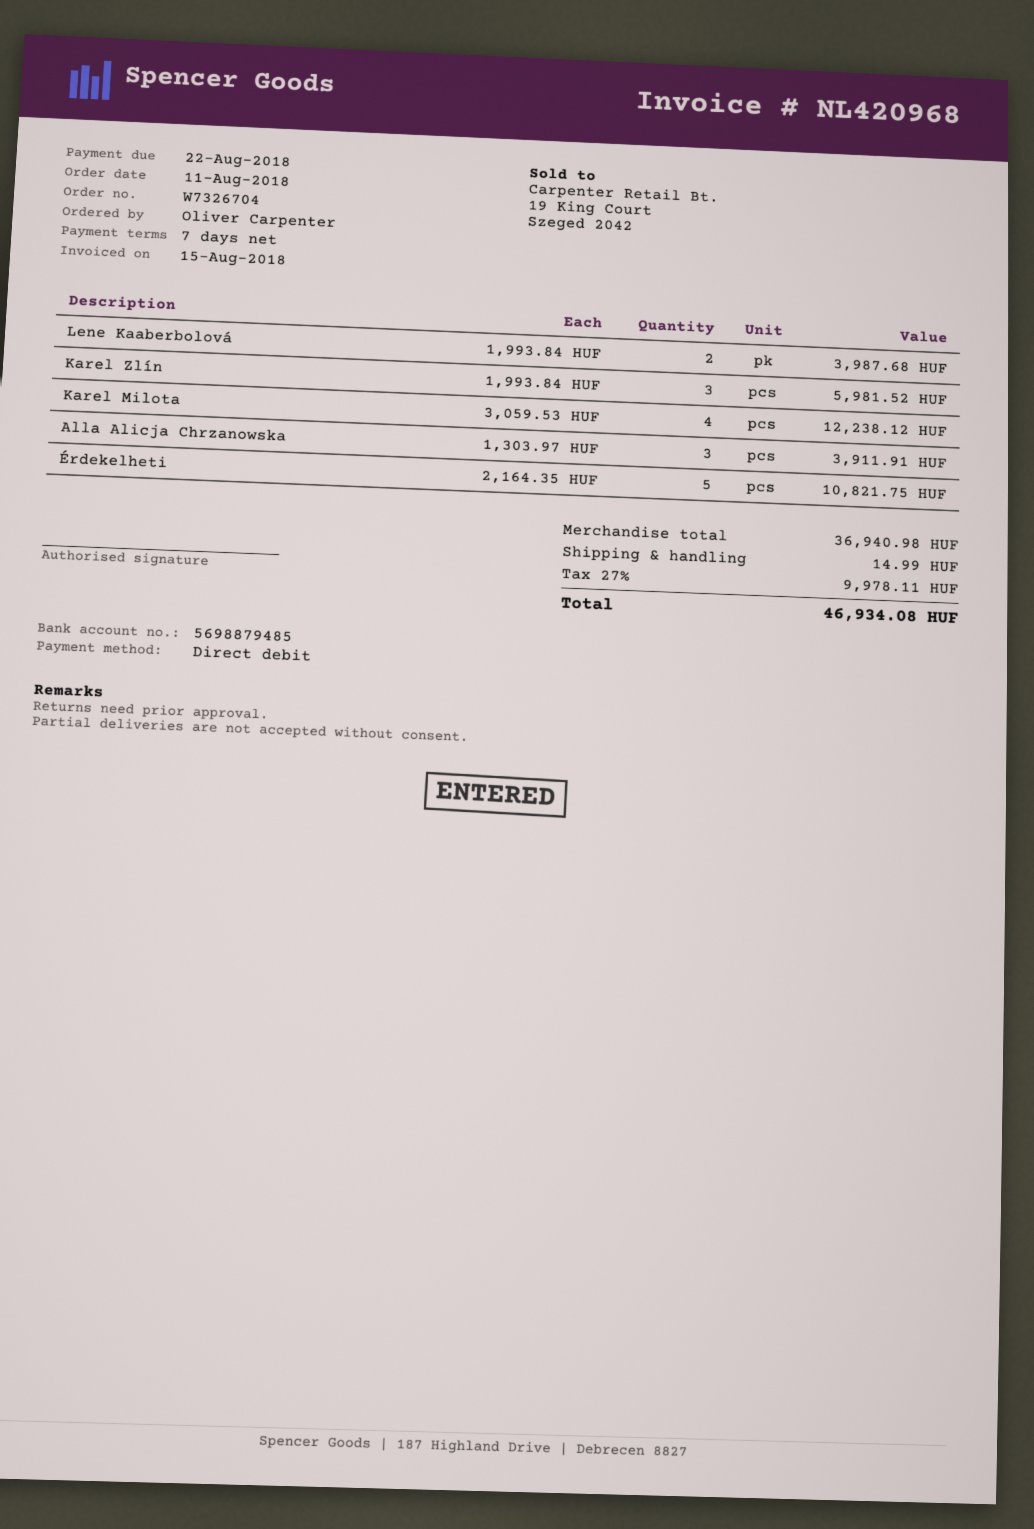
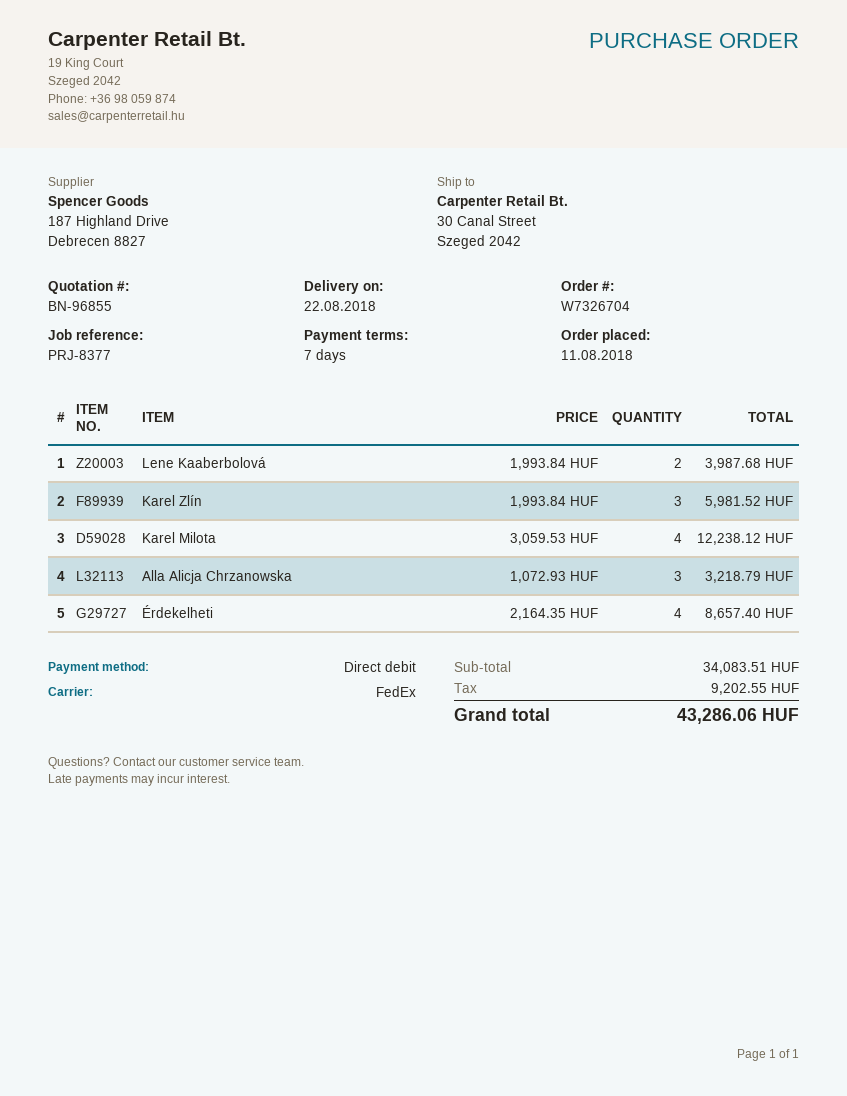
Alla Alicja Chrzanowska: 3 x 1303.97 = 3911.91 -> 3 x 1072.93 = 3218.79
Érdekelheti: 5 x 2164.35 = 10821.75 -> 4 x 2164.35 = 8657.40
subtotal: 36940.98 -> 34083.51
shipping: 14.99 -> none
tax: 9978.11 -> 9202.55
total: 46934.08 -> 43286.06

